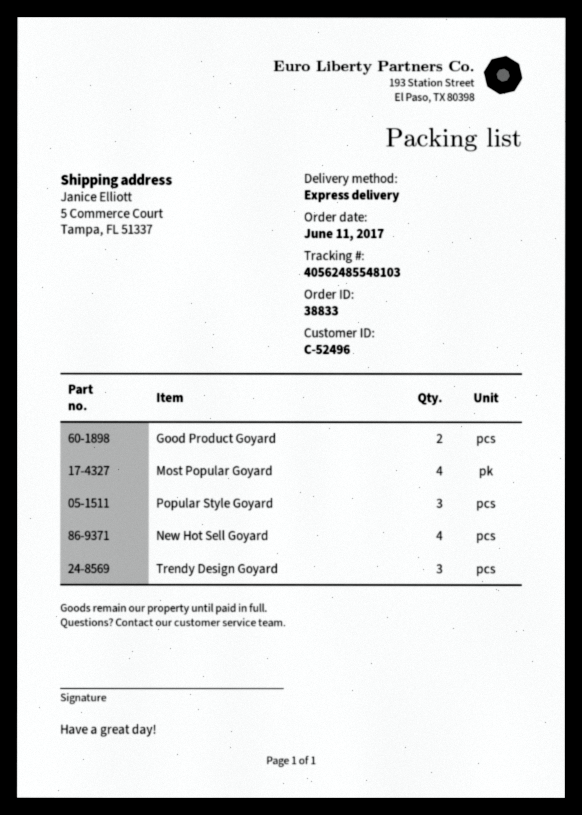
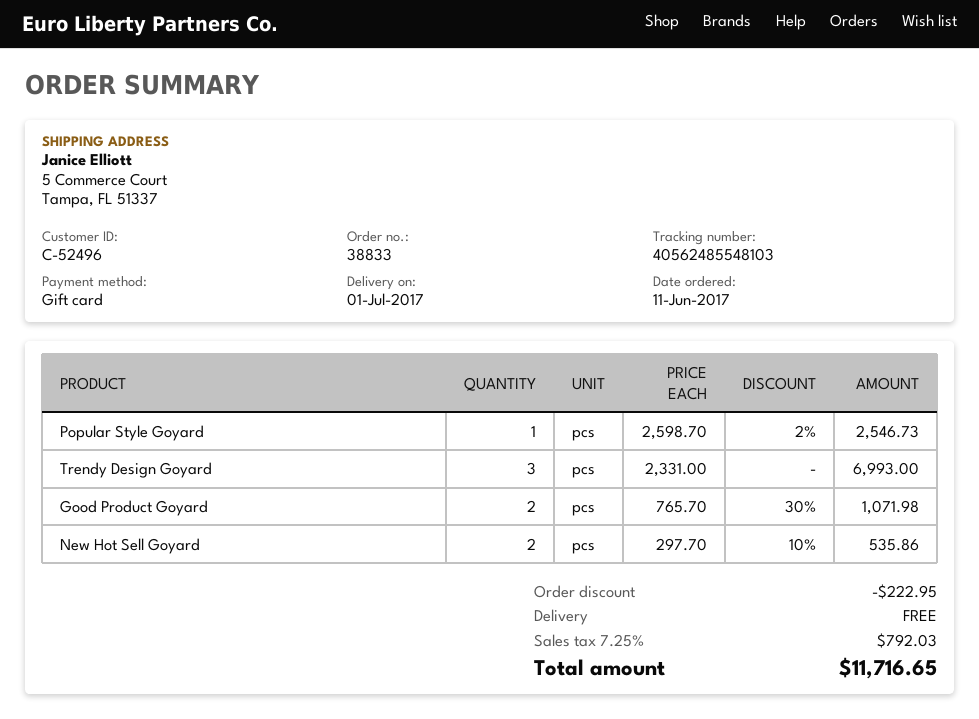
Most Popular Goyard: 4 -> none
Popular Style Goyard: 3 -> 1
New Hot Sell Goyard: 4 -> 2

